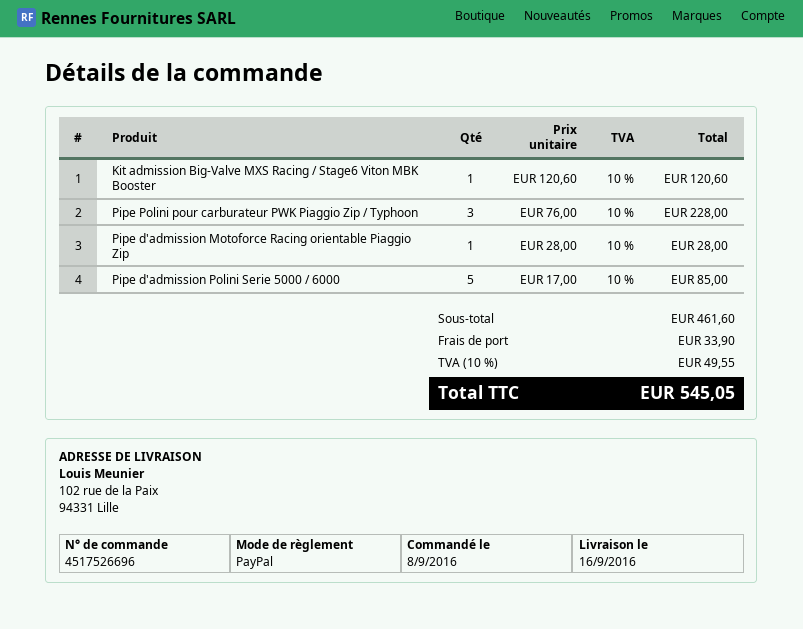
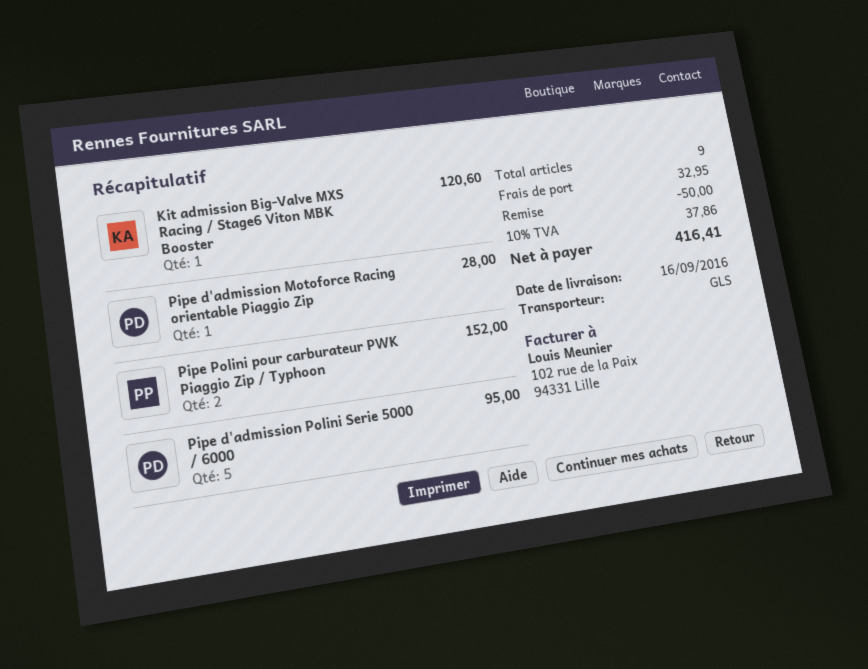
Pipe Polini pour carburateur PWK Piaggio Zip / Typhoon: 3 for 228.00 -> 2 for 152.00
Pipe d'admission Polini Serie 5000 / 6000: 5 for 85.00 -> 5 for 95.00
discount: none -> 50.00
shipping: 33.90 -> 32.95
tax: 10% = 49.55 -> 10% = 37.86
total: 545.05 -> 416.41

